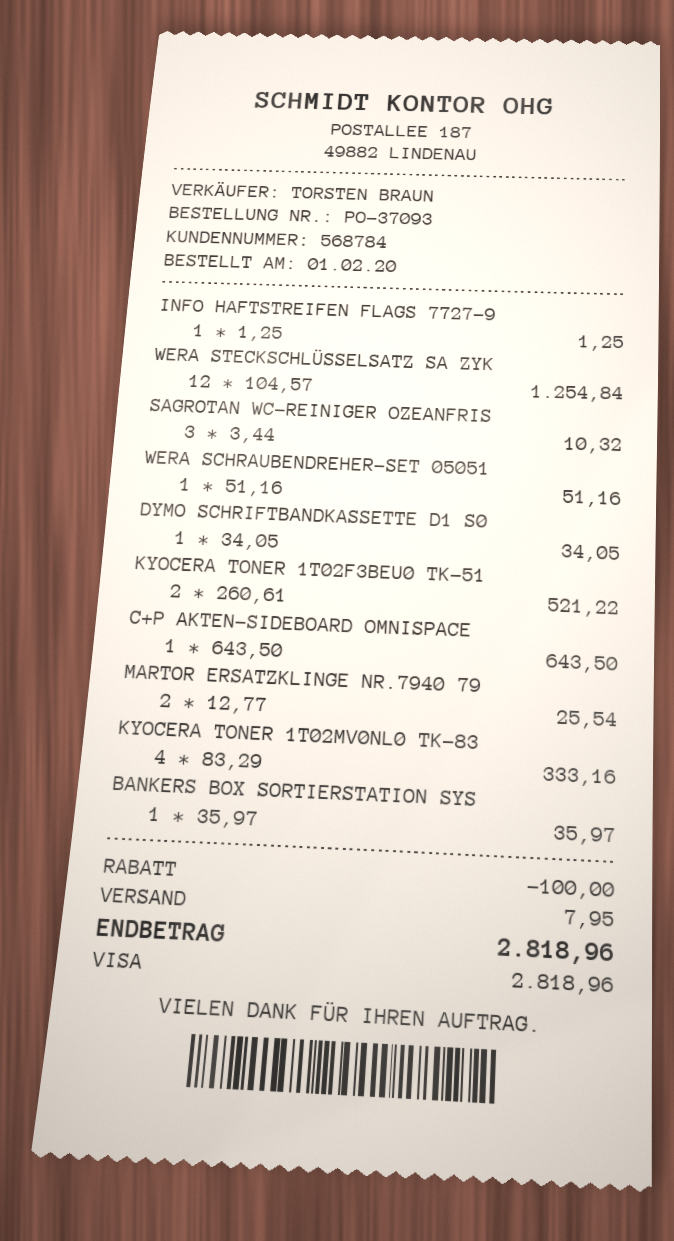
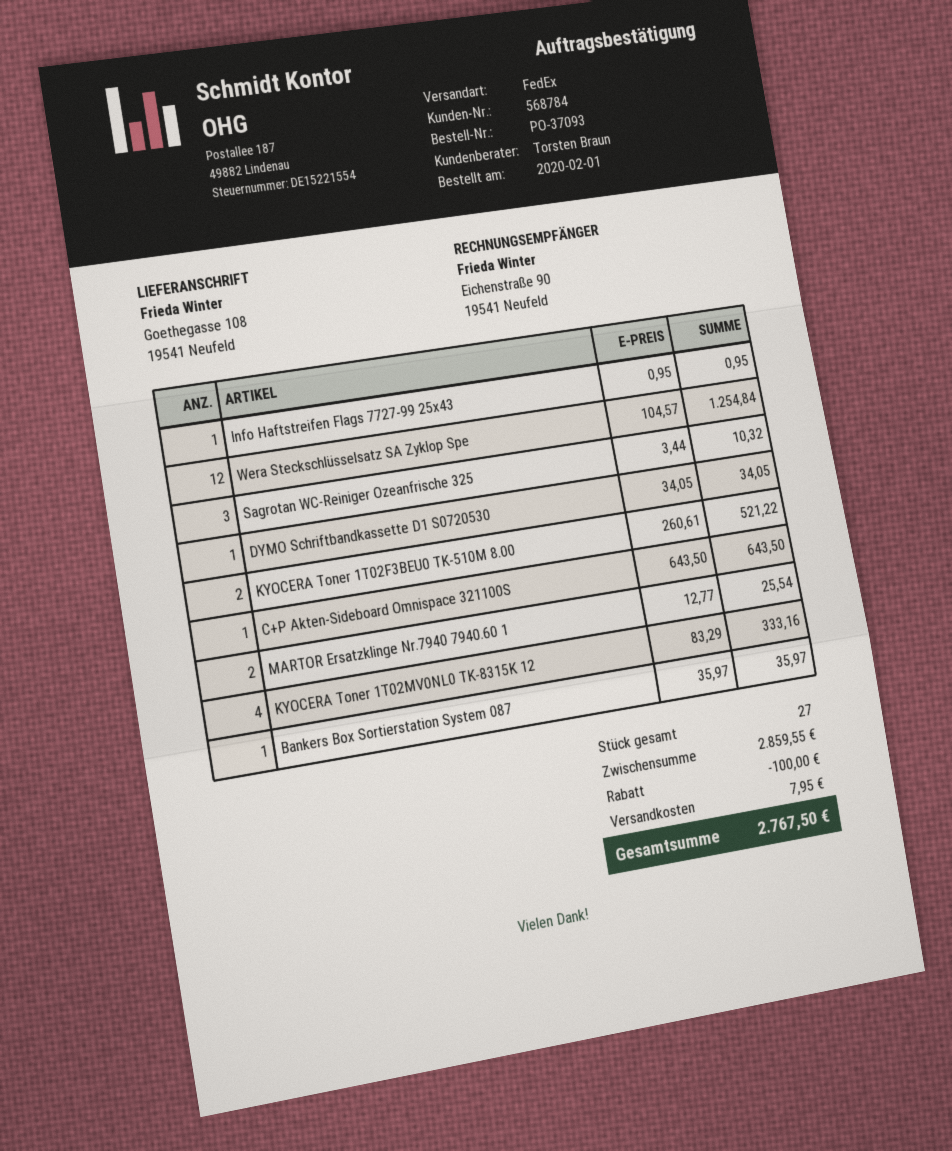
INFO HAFTSTREIFEN FLAGS 7727-9: 1 x 1.25 = 1.25 -> 1 x 0.95 = 0.95
WERA SCHRAUBENDREHER-SET 05051: 1 x 51.16 = 51.16 -> none
total: 2818.96 -> 2767.50

